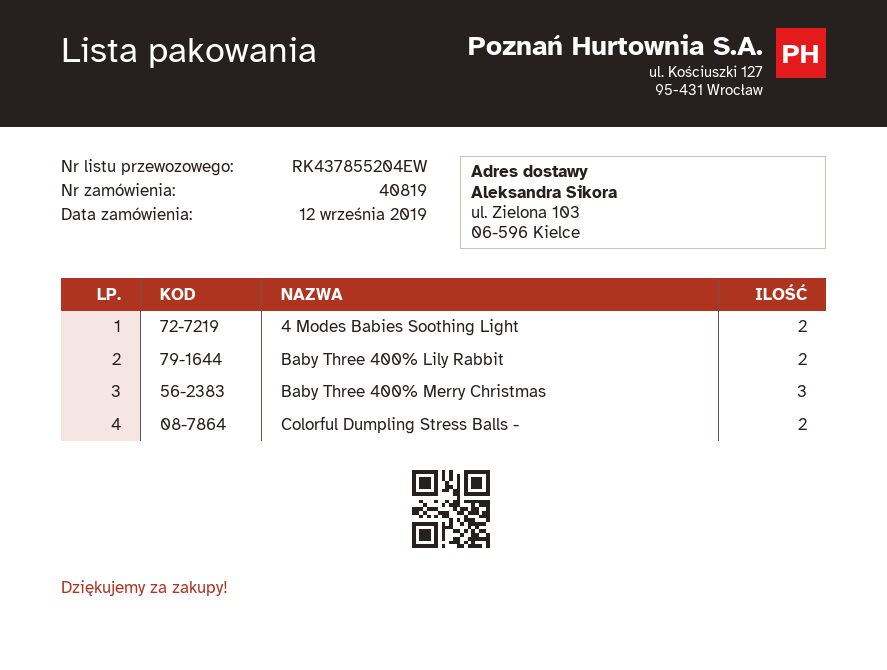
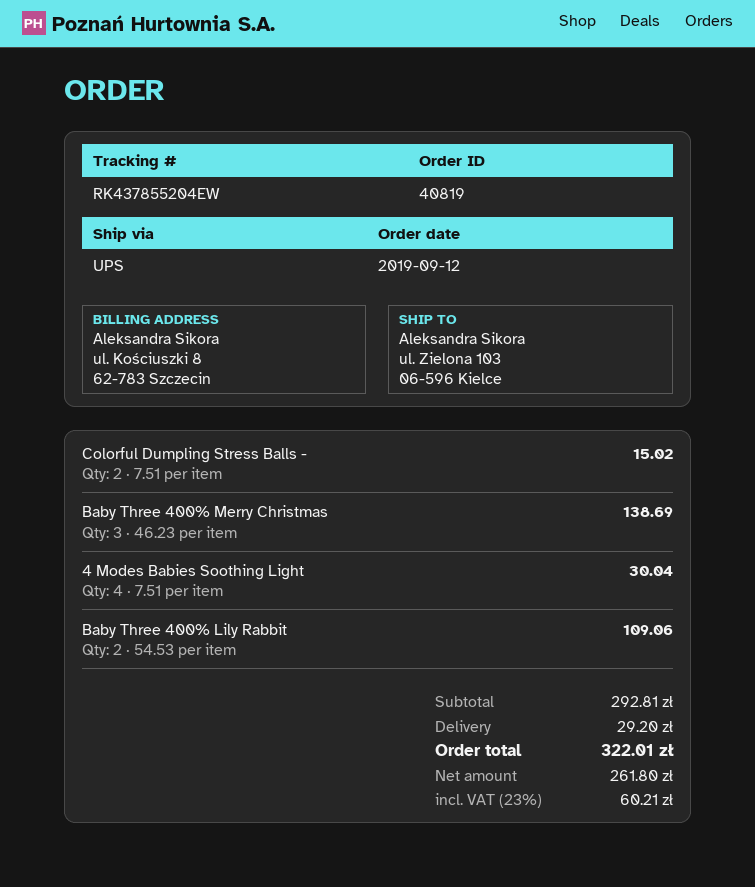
4 Modes Babies Soothing Light: 2 -> 4

